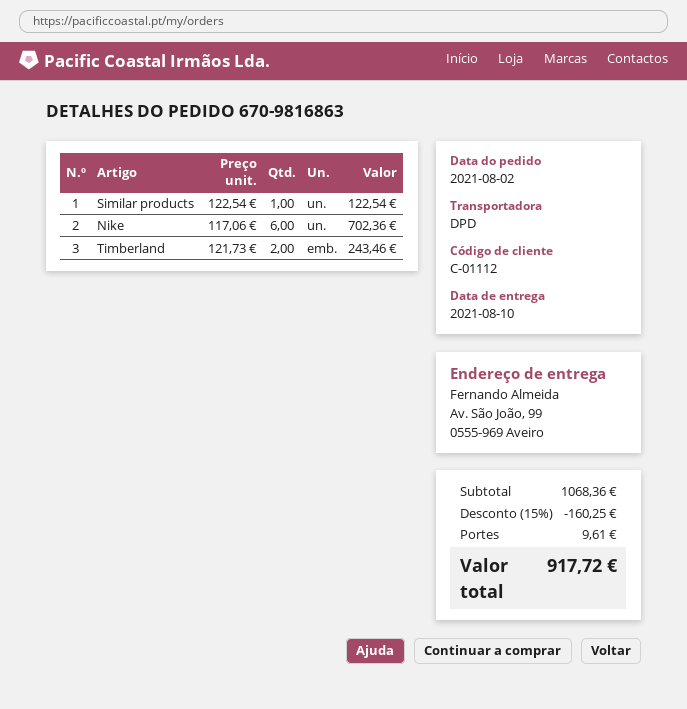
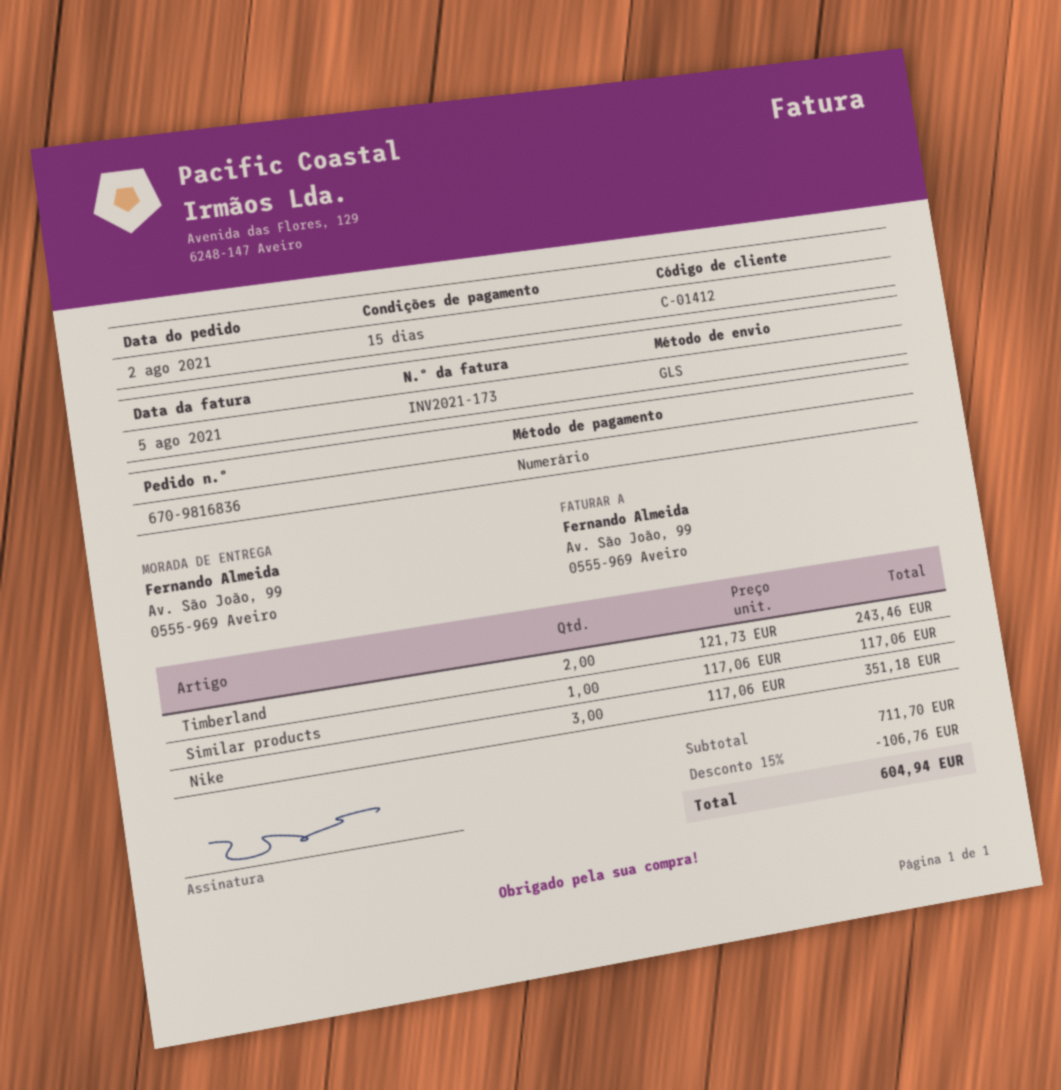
order number: 670-9816863 -> 670-9816836
customer number: C-01112 -> C-01412
shipping method: DPD -> GLS
Similar products: 1 x 122.54 = 122.54 -> 1 x 117.06 = 117.06
Nike: 6 x 117.06 = 702.36 -> 3 x 117.06 = 351.18
subtotal: 1068.36 -> 711.70
discount: 15% = 160.25 -> 15% = 106.76
shipping: 9.61 -> none
total: 917.72 -> 604.94

